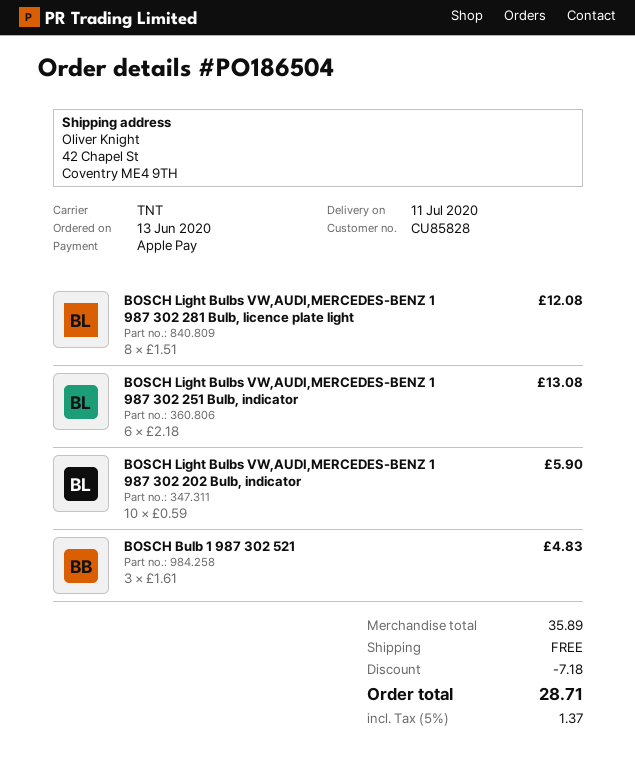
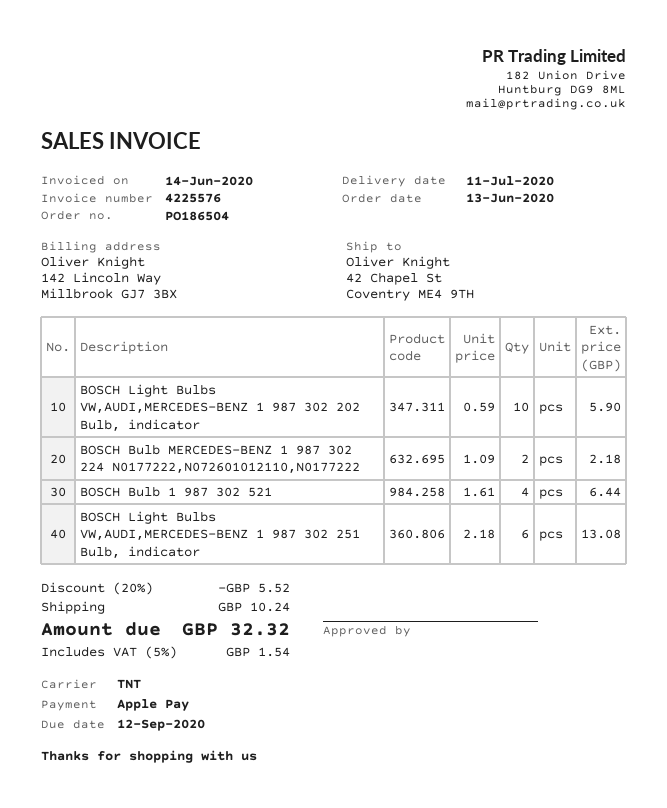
BOSCH Light Bulbs VW,AUDI,MERCEDES-BENZ 1 987 302 281 Bulb, licence plate light: 8 x 1.51 = 12.08 -> none
BOSCH Bulb 1 987 302 521: 3 x 1.61 = 4.83 -> 4 x 1.61 = 6.44
BOSCH Bulb MERCEDES-BENZ 1 987 302 224 N0177222,N072601012110,N0177222: none -> 2 x 1.09 = 2.18
discount: 7.18 -> 5.52
shipping: 0.00 -> 10.24
tax: 5% = 1.37 -> 5% = 1.54
total: 28.71 -> 32.32

